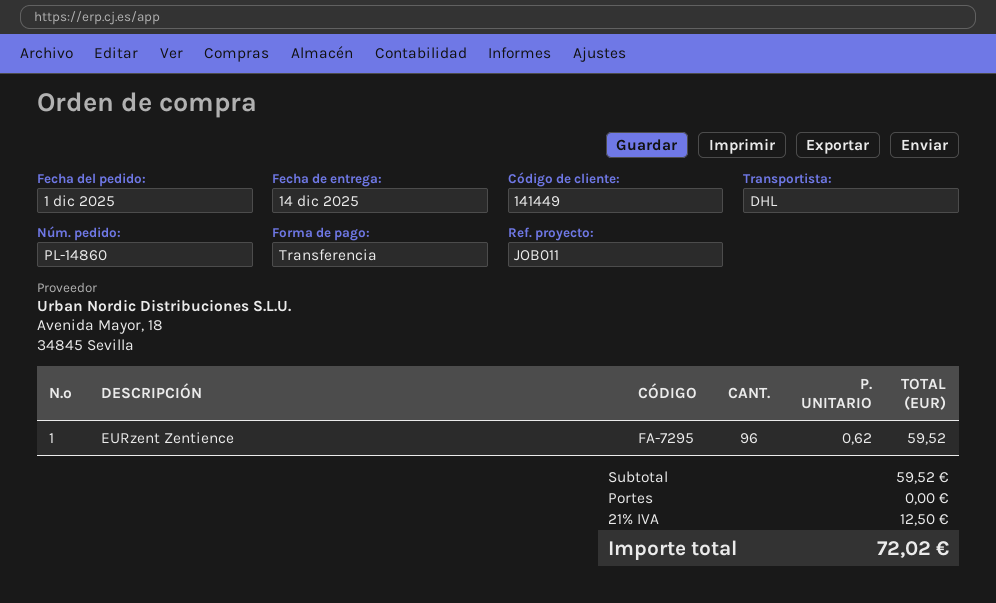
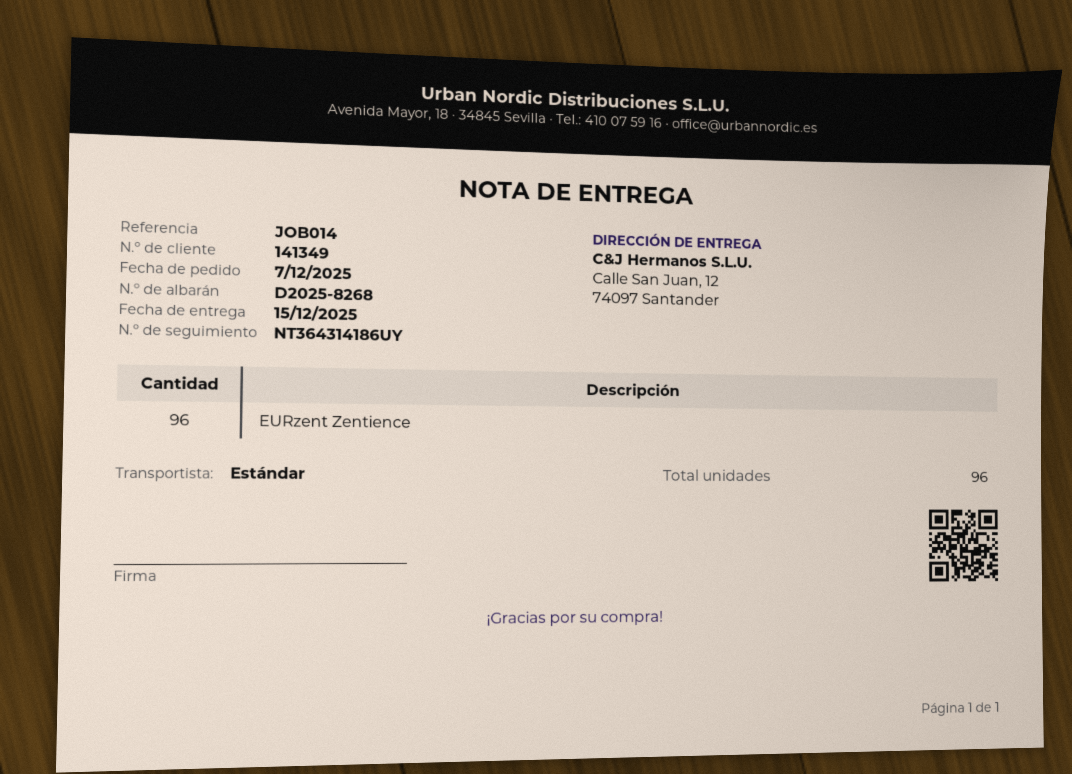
order date: 2025-12-01 -> 2025-12-07
delivery date: 2025-12-14 -> 2025-12-15
customer number: 141449 -> 141349
reference: JOB011 -> JOB014
shipping method: DHL -> standard

